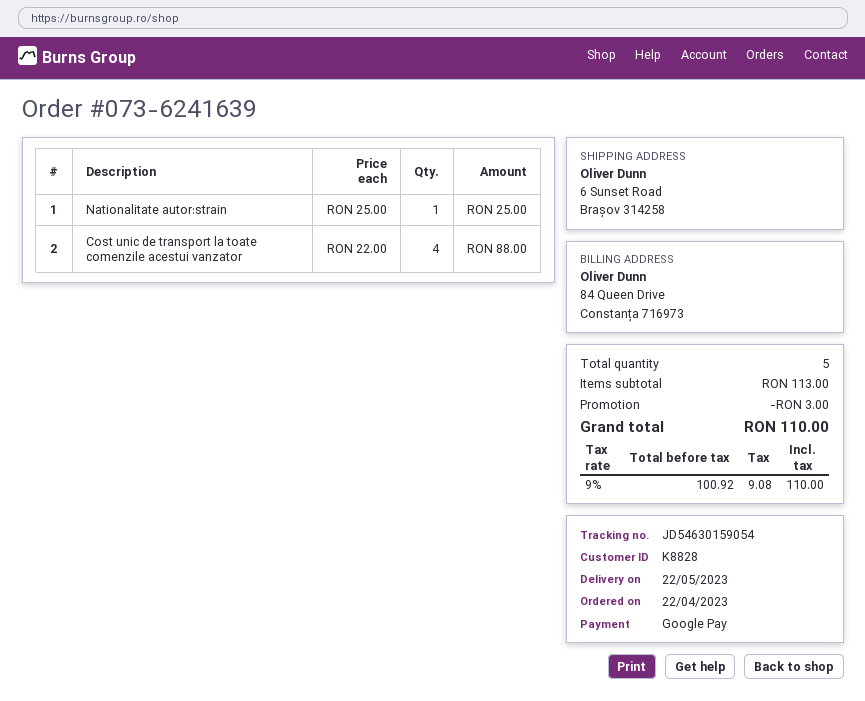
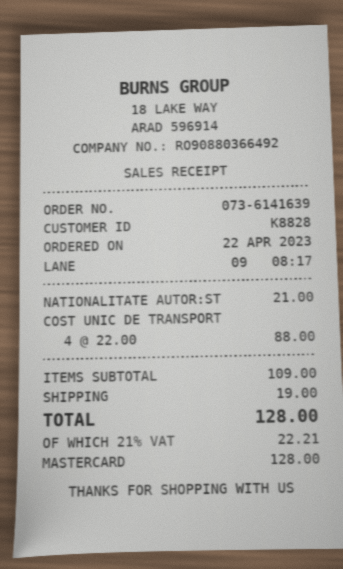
order number: 073-6241639 -> 073-6141639
payment method: Google Pay -> Mastercard
Nationalitate autor:strain: 1 x 25.00 = 25.00 -> 1 x 21.00 = 21.00
subtotal: 113.00 -> 109.00
discount: 3.00 -> none
shipping: none -> 19.00
tax: 9% = 9.08 -> 21% = 22.21
total: 110.00 -> 128.00

